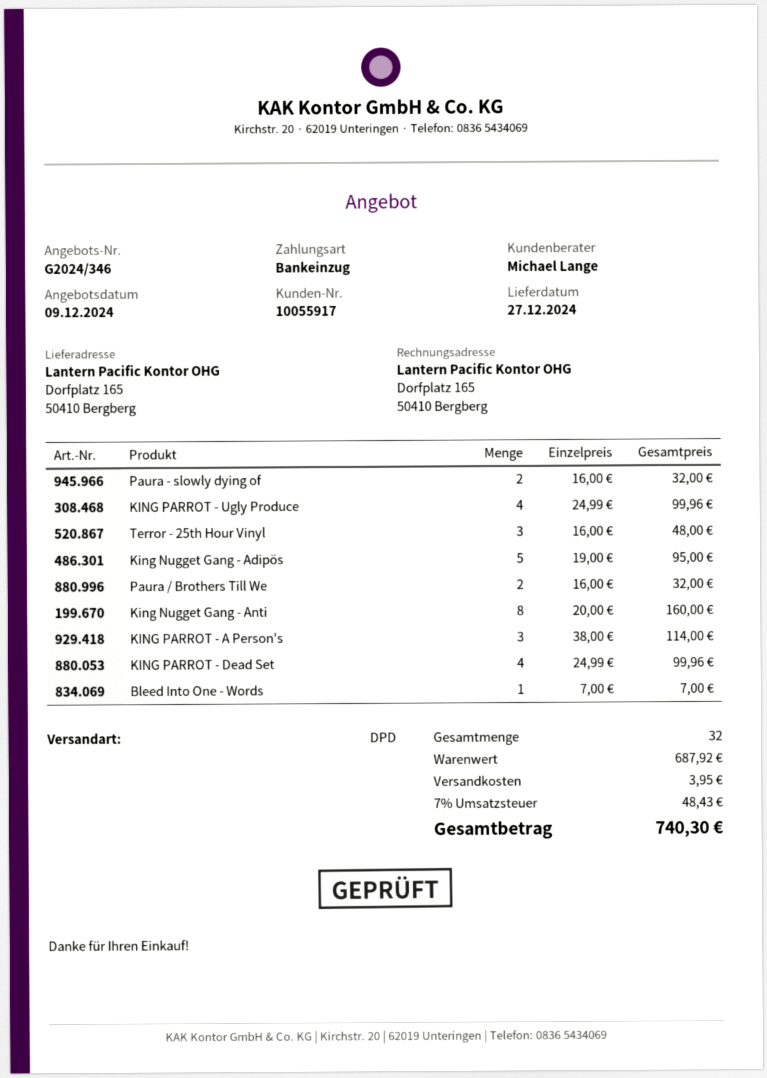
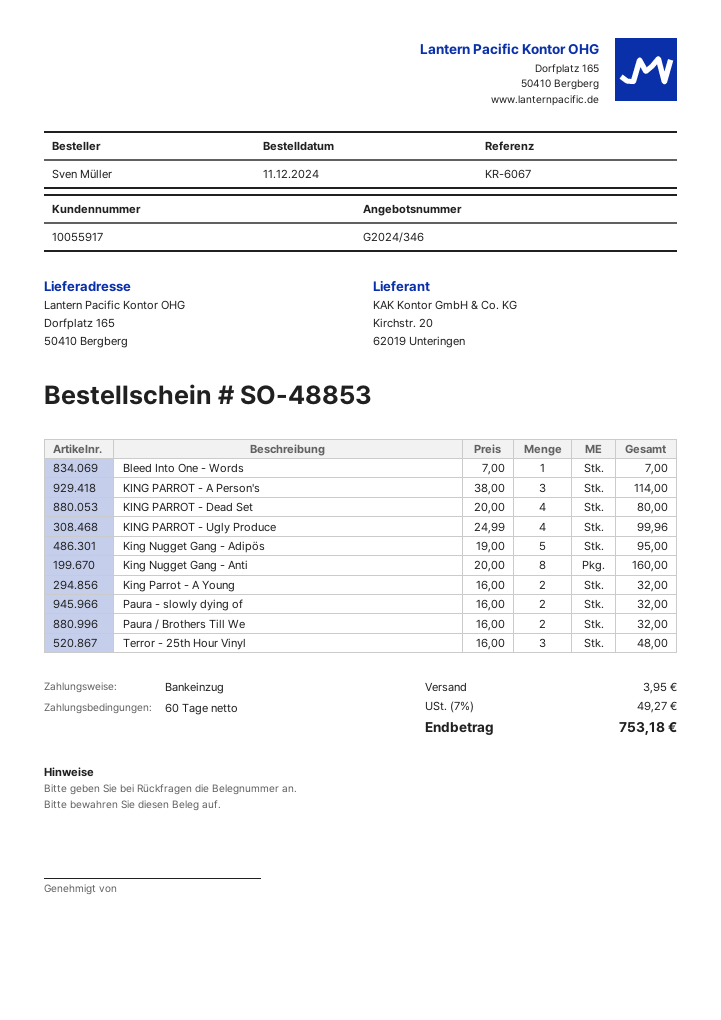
KING PARROT - Dead Set: 4 x 24.99 = 99.96 -> 4 x 20.00 = 80.00
King Parrot - A Young: none -> 2 x 16.00 = 32.00
tax: 7% = 48.43 -> 7% = 49.27
total: 740.30 -> 753.18

